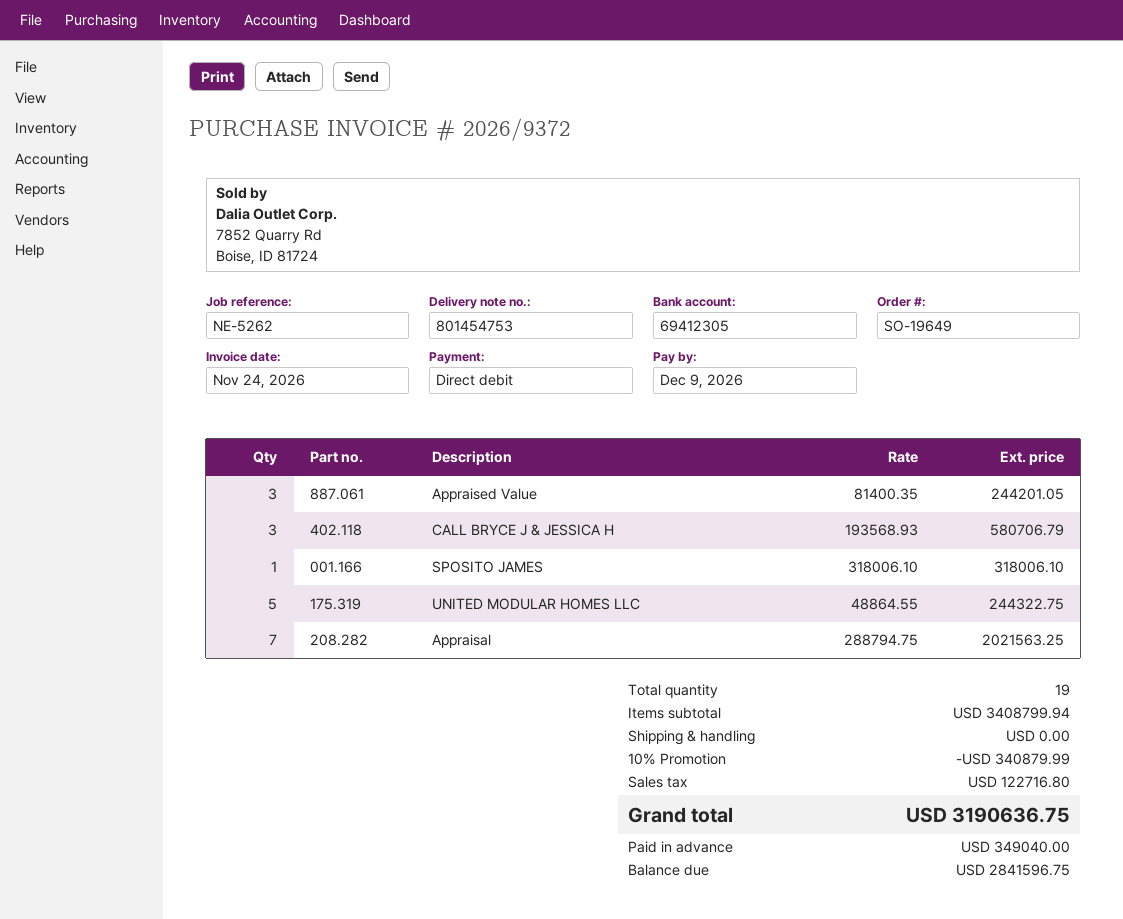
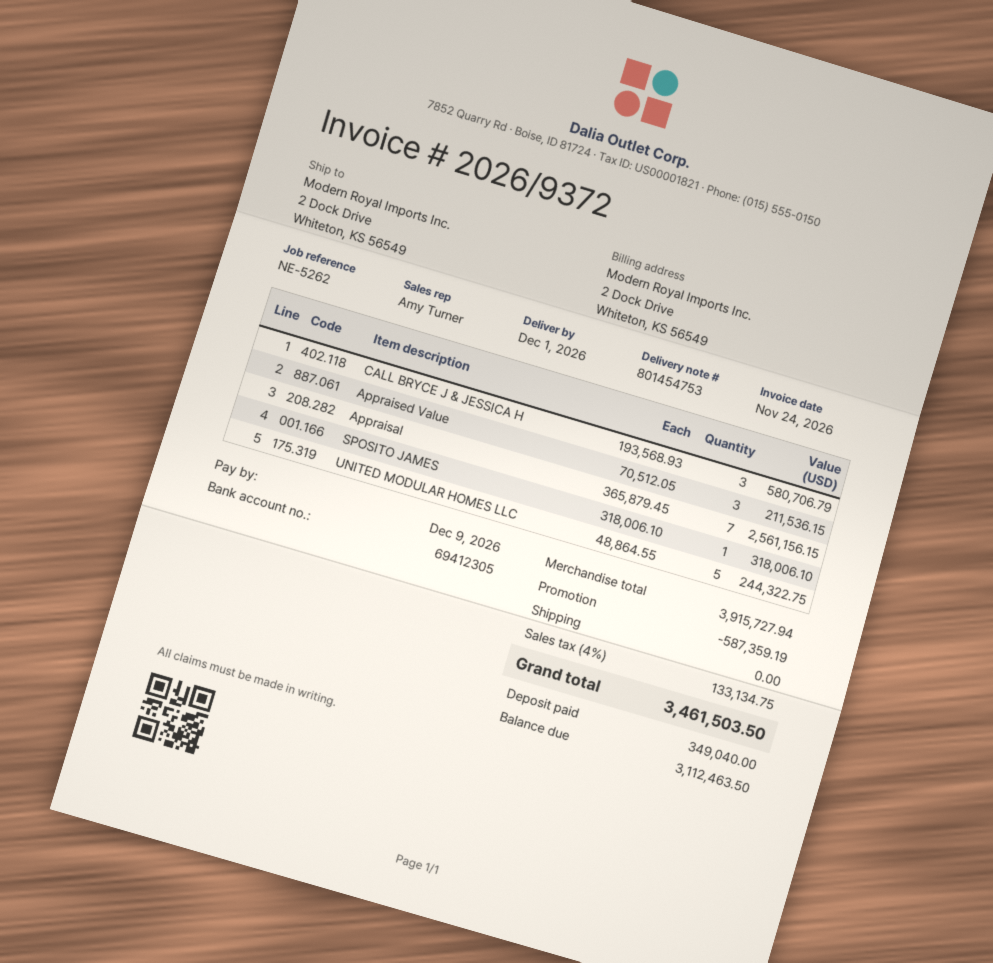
Appraised Value: 3 x 81400.35 = 244201.05 -> 3 x 70512.05 = 211536.15
Appraisal: 7 x 288794.75 = 2021563.25 -> 7 x 365879.45 = 2561156.15
subtotal: 3408799.94 -> 3915727.94
discount: 340879.99 -> 587359.19
tax: 122716.80 -> 133134.75
total: 3190636.75 -> 3461503.50
balance: 2841596.75 -> 3112463.50

